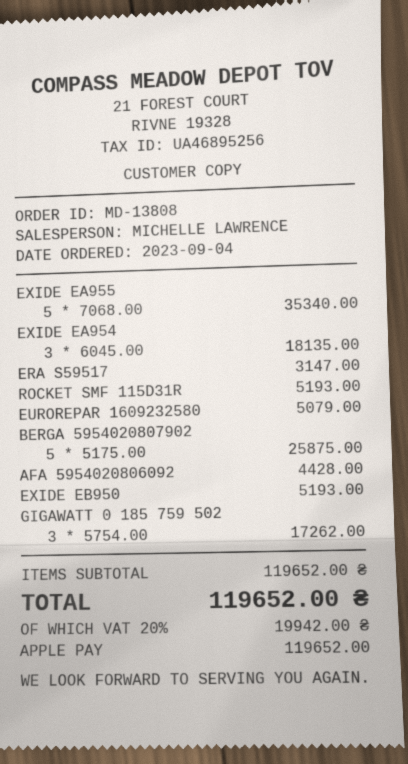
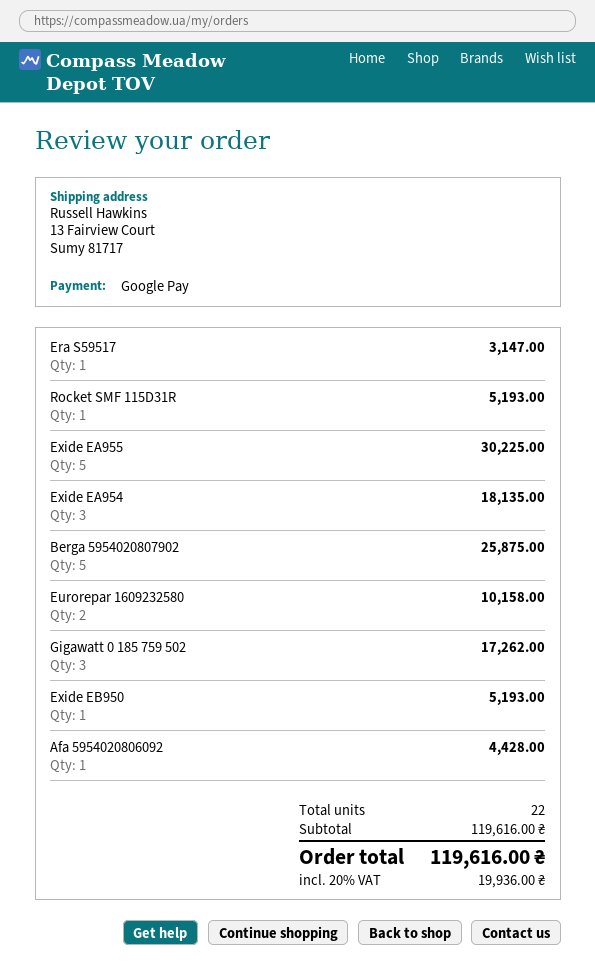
payment method: Apple Pay -> Google Pay
EXIDE EA955: 5 for 35340.00 -> 5 for 30225.00
EUROREPAR 1609232580: 1 for 5079.00 -> 2 for 10158.00
subtotal: 119652.00 -> 119616.00
tax: 20% = 19942.00 -> 20% = 19936.00
total: 119652.00 -> 119616.00

